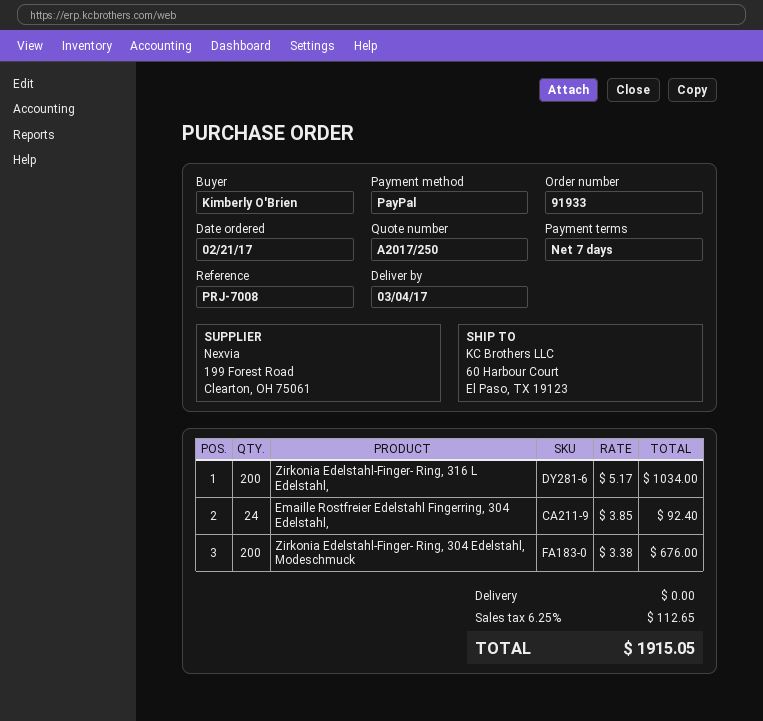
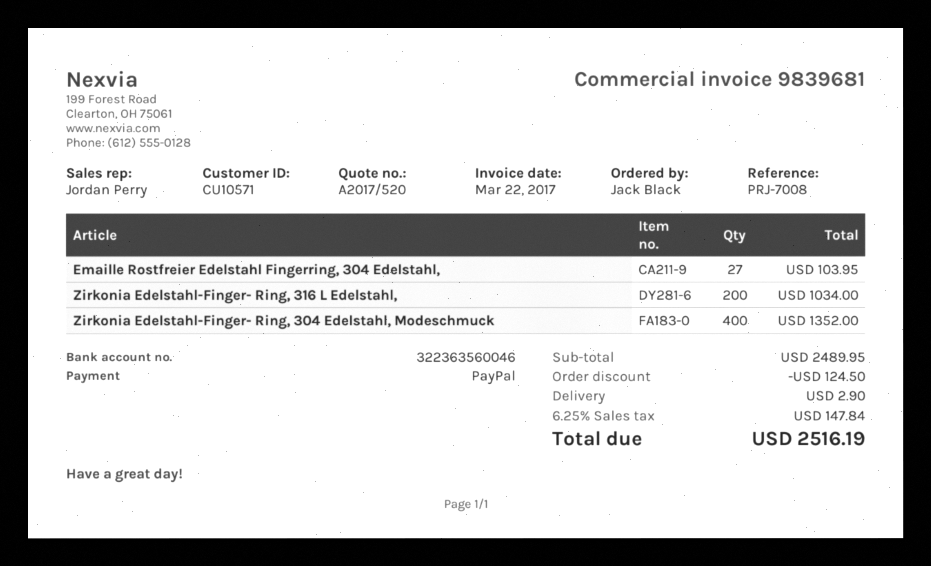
quote number: A2017/250 -> A2017/520
ordered by: Kimberly O'Brien -> Jack Black
Emaille Rostfreier Edelstahl Fingerring, 304 Edelstahl,: 24 for 92.40 -> 27 for 103.95
Zirkonia Edelstahl-Finger- Ring, 304 Edelstahl, Modeschmuck: 200 for 676.00 -> 400 for 1352.00
discount: none -> 124.50
shipping: 0.00 -> 2.90
tax: 6.25% = 112.65 -> 6.25% = 147.84
total: 1915.05 -> 2516.19

